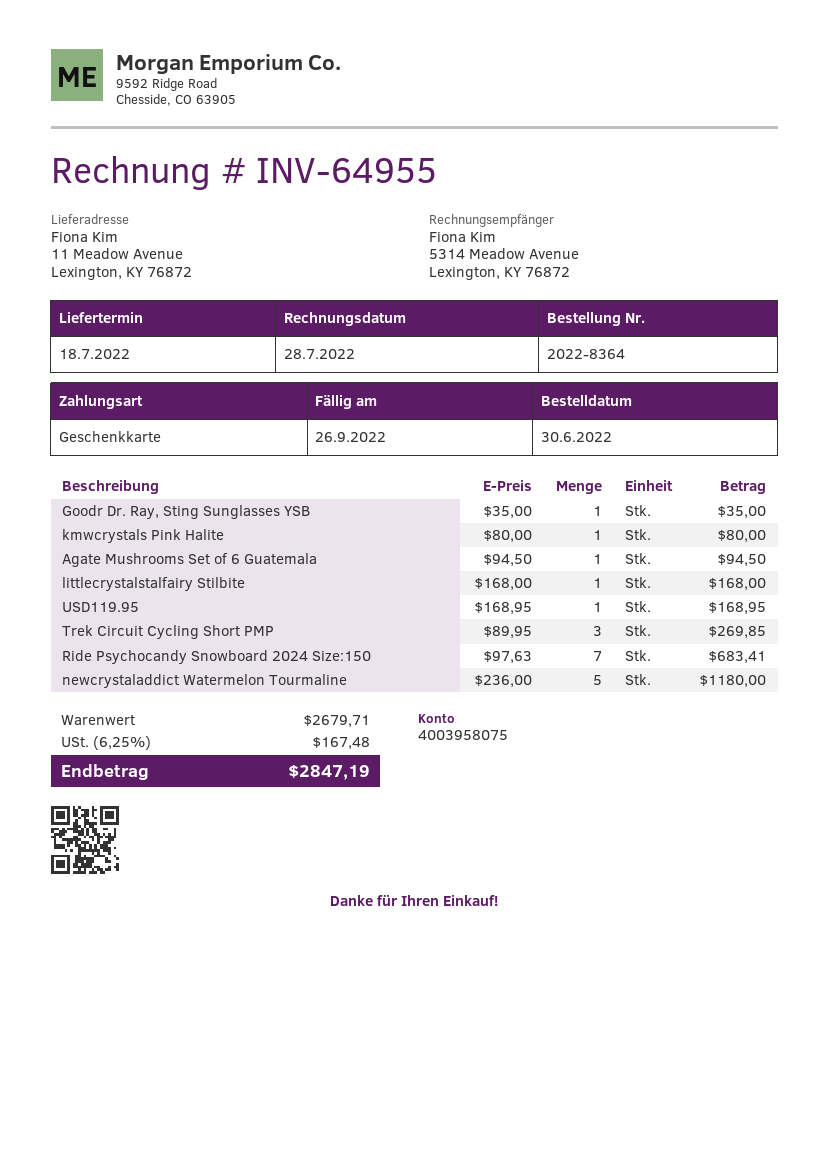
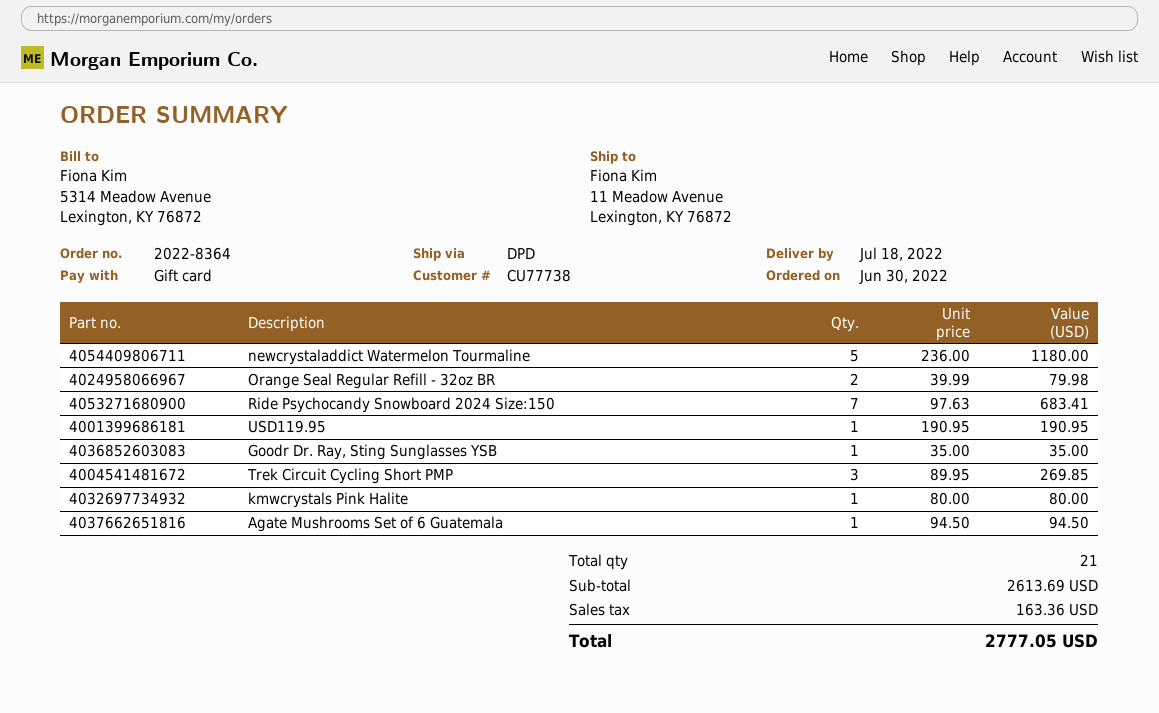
littlecrystalstalfairy Stilbite: 1 x 168.00 = 168.00 -> none
USD119.95: 1 x 168.95 = 168.95 -> 1 x 190.95 = 190.95
Orange Seal Regular Refill - 32oz BR: none -> 2 x 39.99 = 79.98
subtotal: 2679.71 -> 2613.69
tax: 167.48 -> 163.36
total: 2847.19 -> 2777.05

